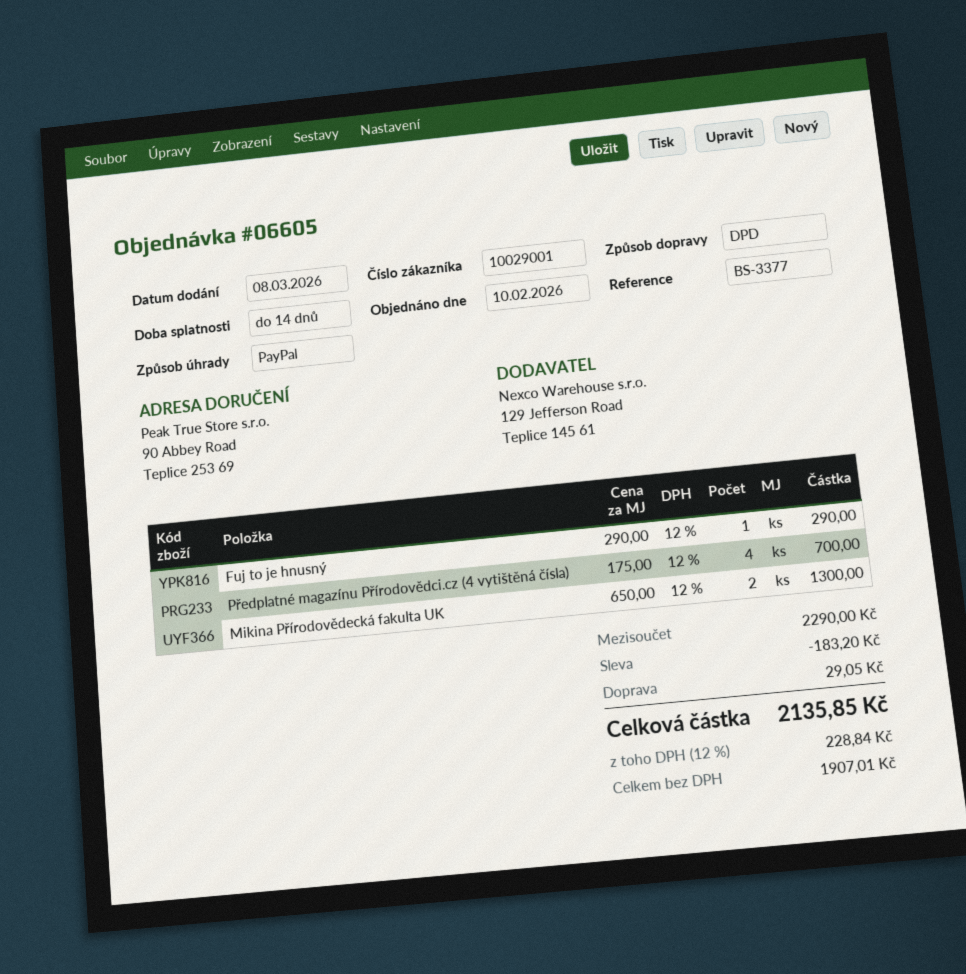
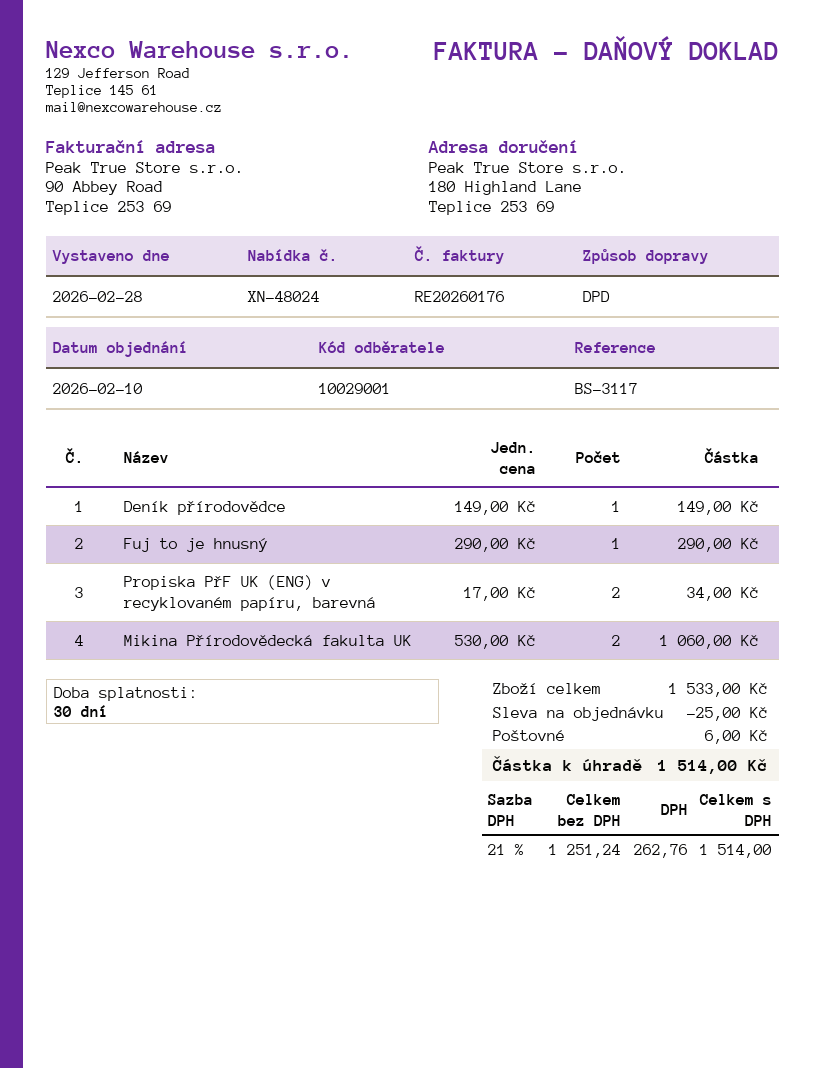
payment terms: 14 days -> 30 days
reference: BS-3377 -> BS-3117
ship to: 90 Abbey Road, Teplice 253 69 -> 180 Highland Lane, Teplice 253 69
Předplatné magazínu Přírodovědci.cz (4 vytištěná čísla): 4 x 175.00 = 700.00 -> none
Mikina Přírodovědecká fakulta UK: 2 x 650.00 = 1300.00 -> 2 x 530.00 = 1060.00
Deník přírodovědce: none -> 1 x 149.00 = 149.00
Propiska PřF UK (ENG) v recyklovaném papíru, barevná: none -> 2 x 17.00 = 34.00
subtotal: 2290.00 -> 1533.00
discount: 183.20 -> 25.00
shipping: 29.05 -> 6.00
net: 1907.01 -> 1251.24
tax: 12% = 228.84 -> 21% = 262.76
total: 2135.85 -> 1514.00

